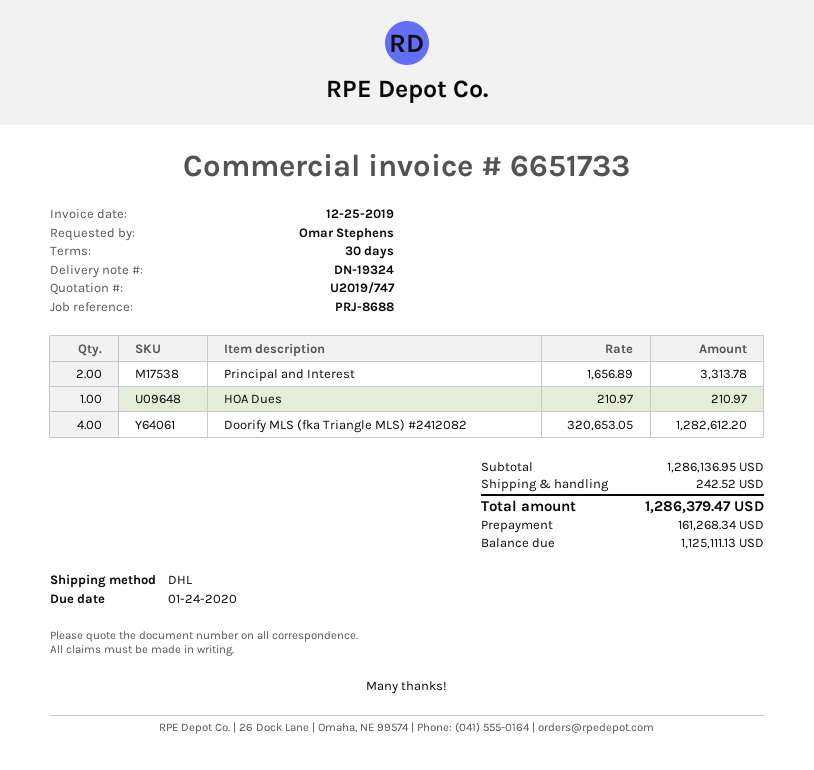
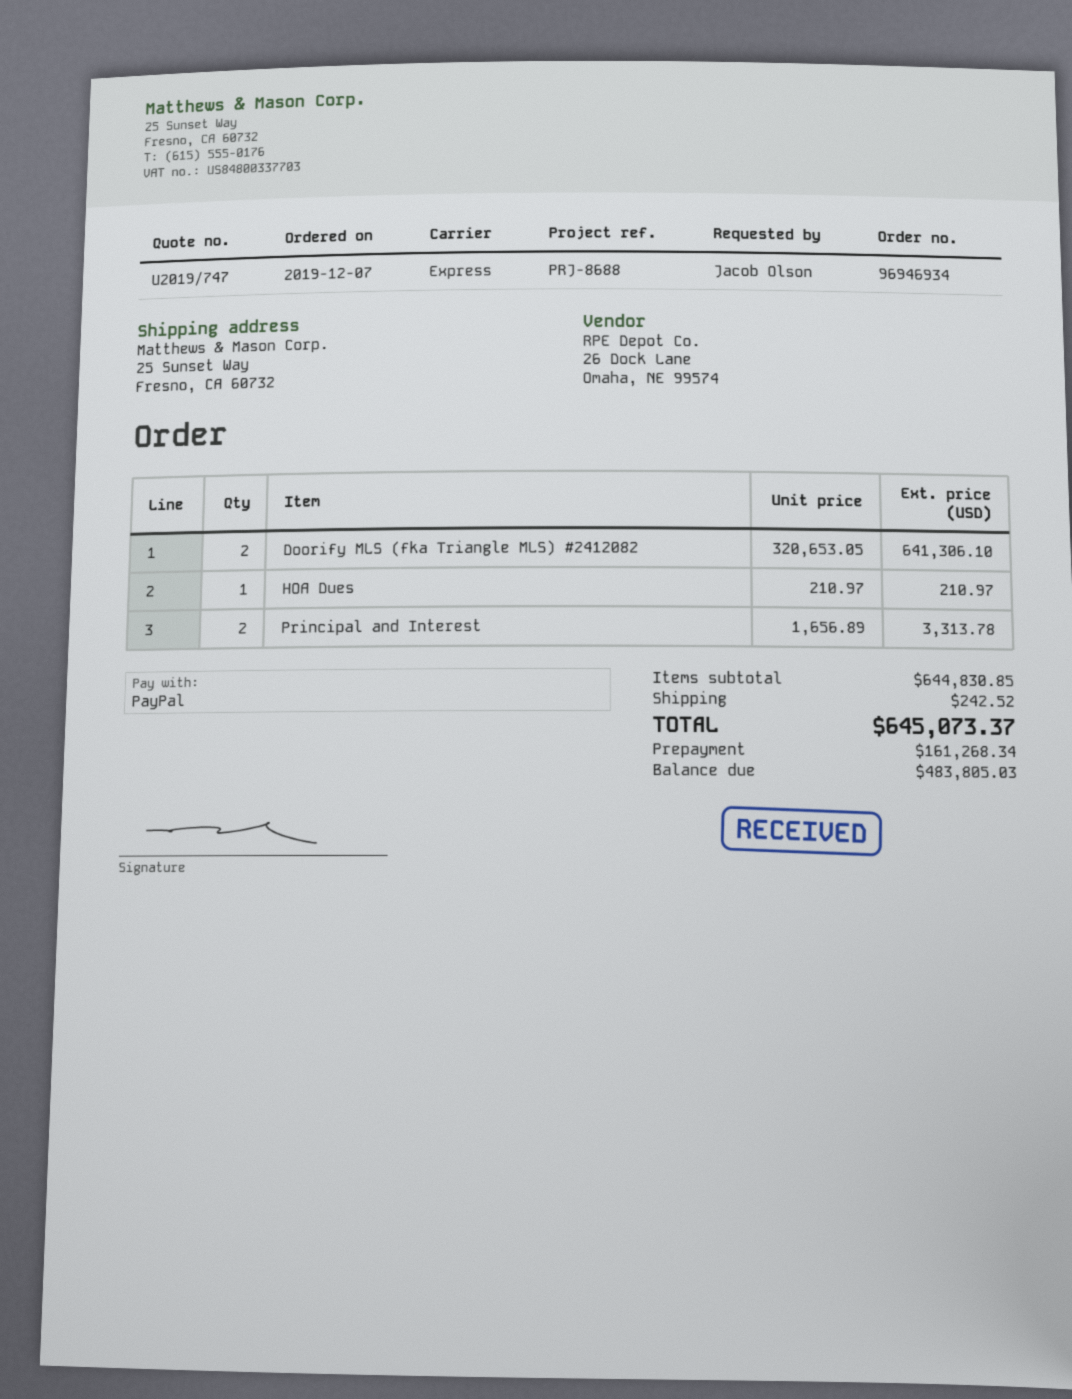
ordered by: Omar Stephens -> Jacob Olson
shipping method: DHL -> express
Doorify MLS (fka Triangle MLS) #2412082: 4 x 320653.05 = 1282612.20 -> 2 x 320653.05 = 641306.10
subtotal: 1286136.95 -> 644830.85
total: 1286379.47 -> 645073.37
balance: 1125111.13 -> 483805.03

